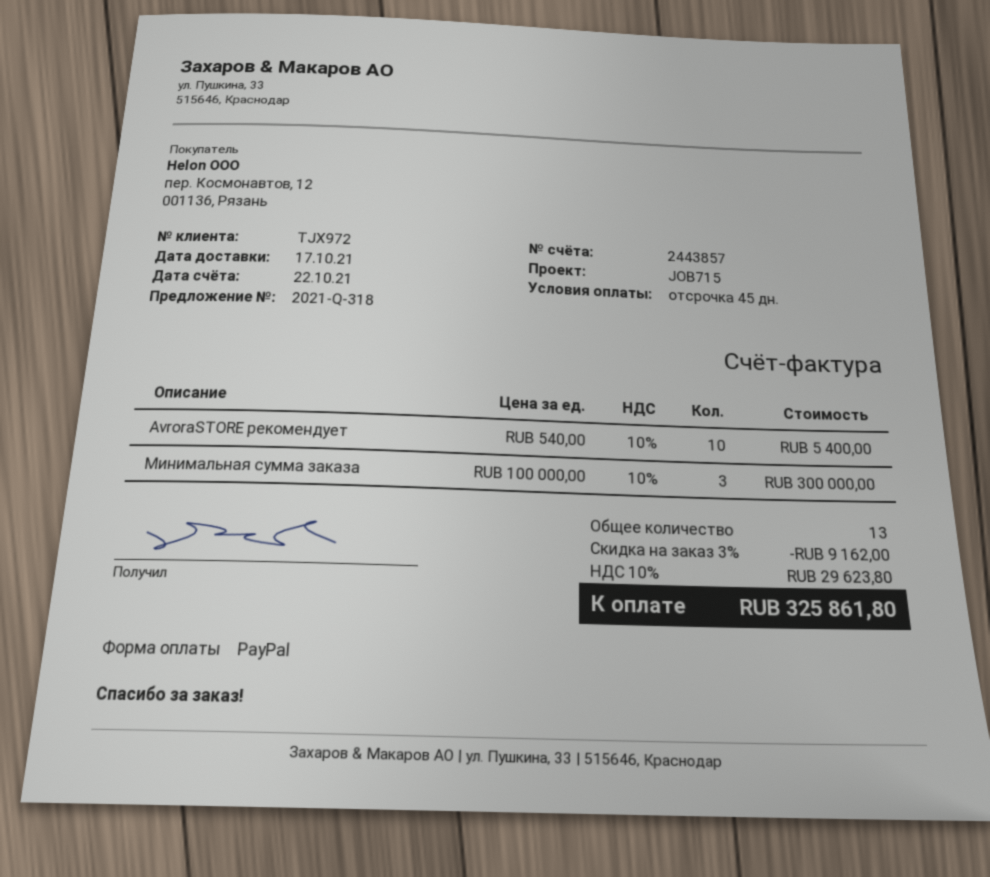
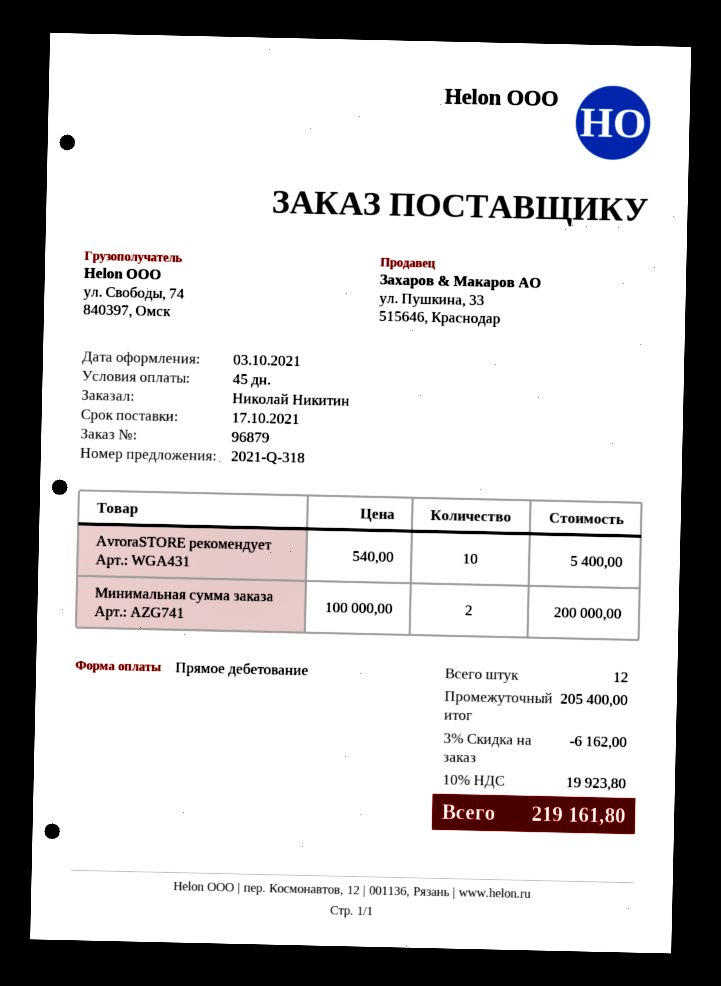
payment method: PayPal -> direct debit
Минимальная сумма заказа: 3 x 100000.00 = 300000.00 -> 2 x 100000.00 = 200000.00
total quantity: 13 -> 12
discount: 3% = 9162.00 -> 3% = 6162.00
tax: 10% = 29623.80 -> 10% = 19923.80
total: 325861.80 -> 219161.80

